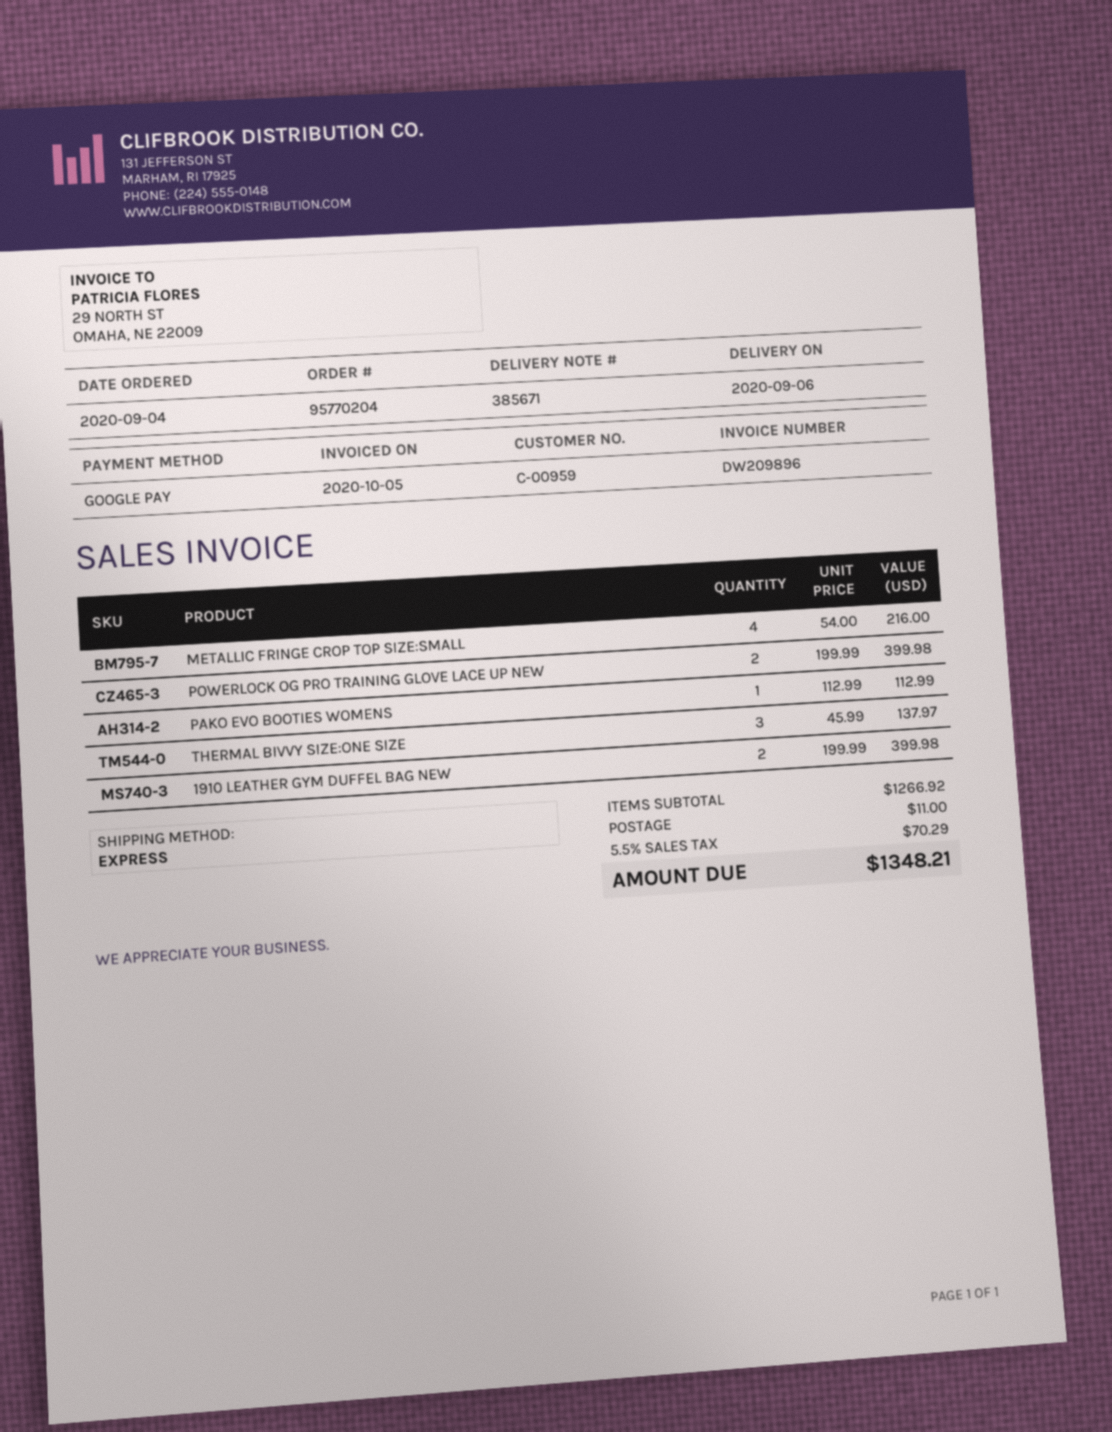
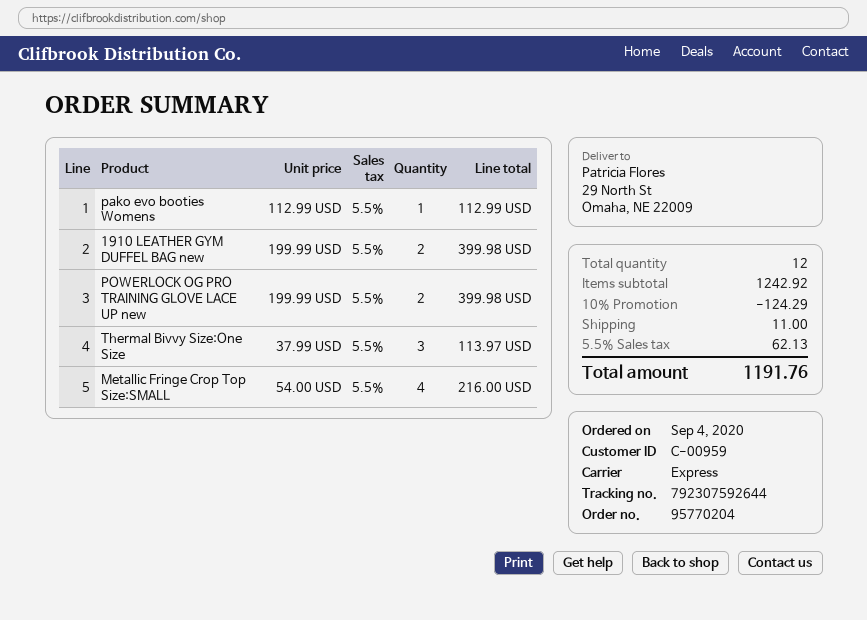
THERMAL BIVVY SIZE:ONE SIZE: 3 x 45.99 = 137.97 -> 3 x 37.99 = 113.97
subtotal: 1266.92 -> 1242.92
discount: none -> 10% = 124.29
tax: 5.5% = 70.29 -> 5.5% = 62.13
total: 1348.21 -> 1191.76

